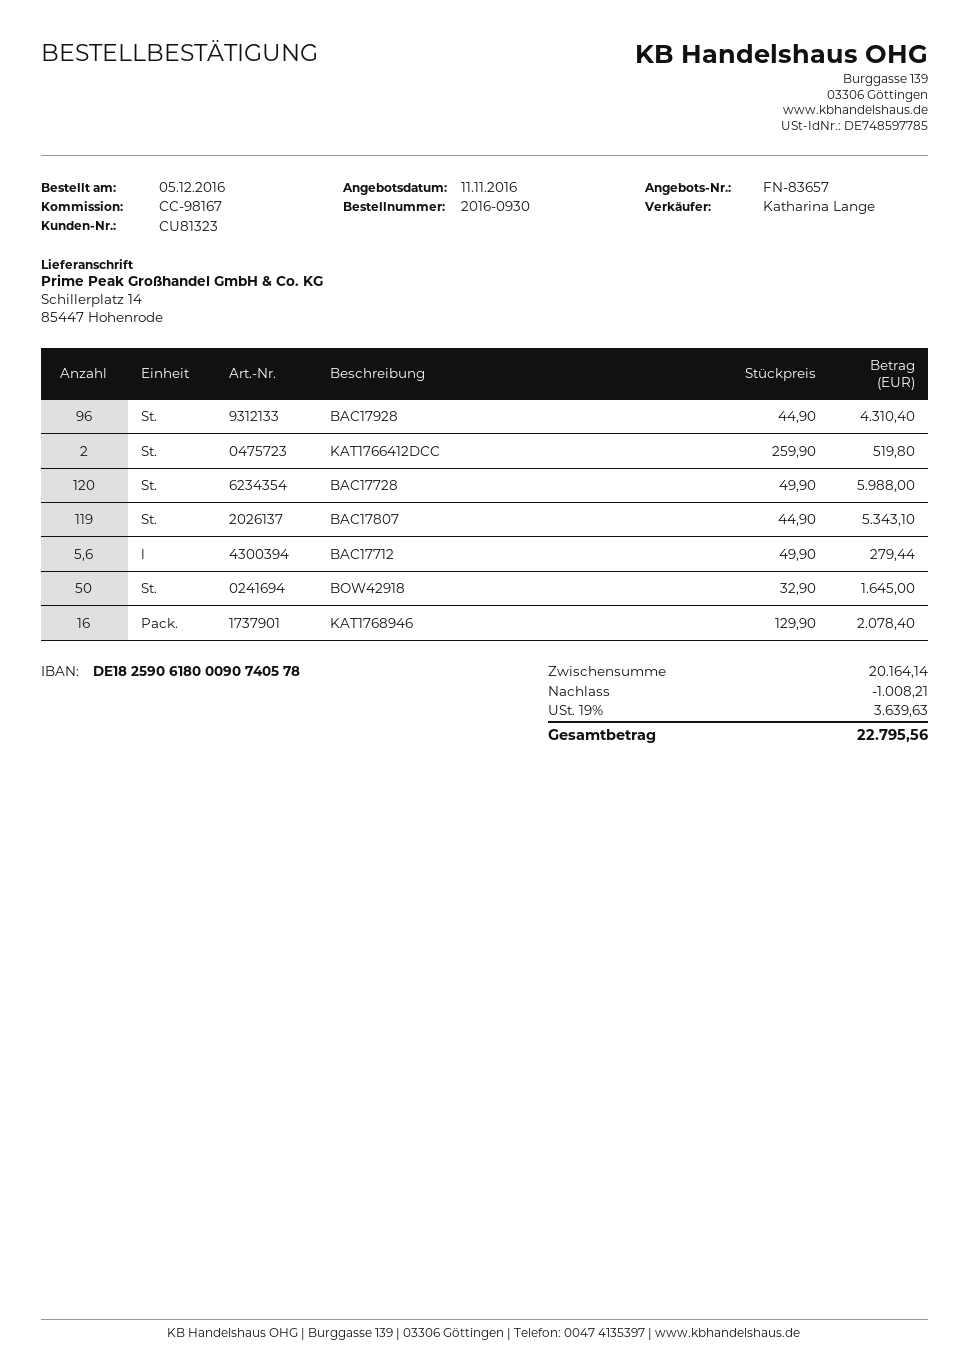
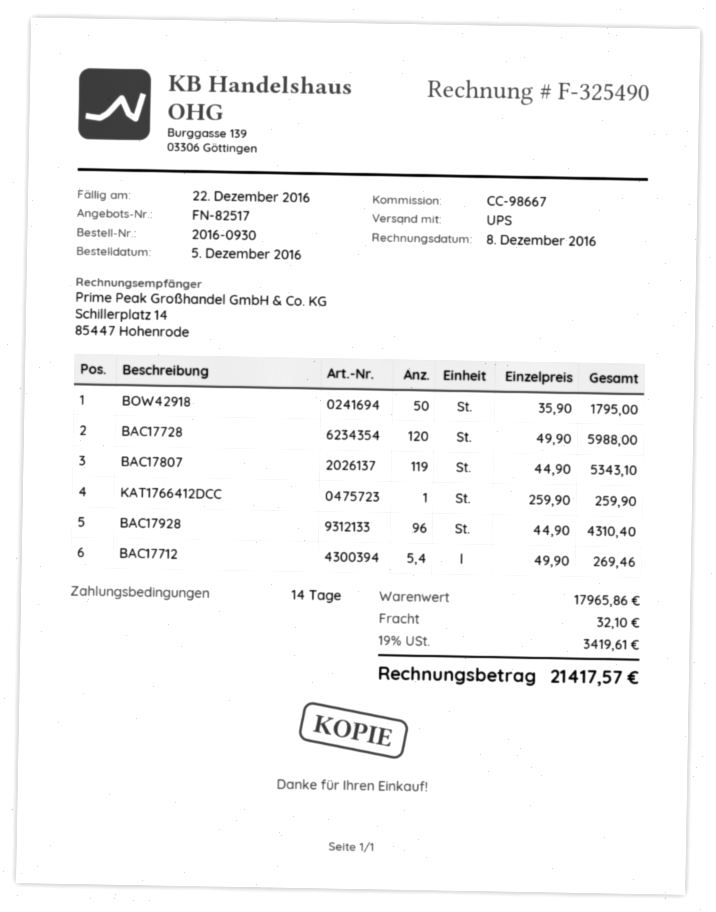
quote number: FN-83657 -> FN-82517
reference: CC-98167 -> CC-98667
KAT1766412DCC: 2 x 259.90 = 519.80 -> 1 x 259.90 = 259.90
BAC17712: 5.6 x 49.90 = 279.44 -> 5.4 x 49.90 = 269.46
BOW42918: 50 x 32.90 = 1645.00 -> 50 x 35.90 = 1795.00
KAT1768946: 16 x 129.90 = 2078.40 -> none
subtotal: 20164.14 -> 17965.86
discount: 1008.21 -> none
shipping: none -> 32.10
tax: 19% = 3639.63 -> 19% = 3419.61
total: 22795.56 -> 21417.57

